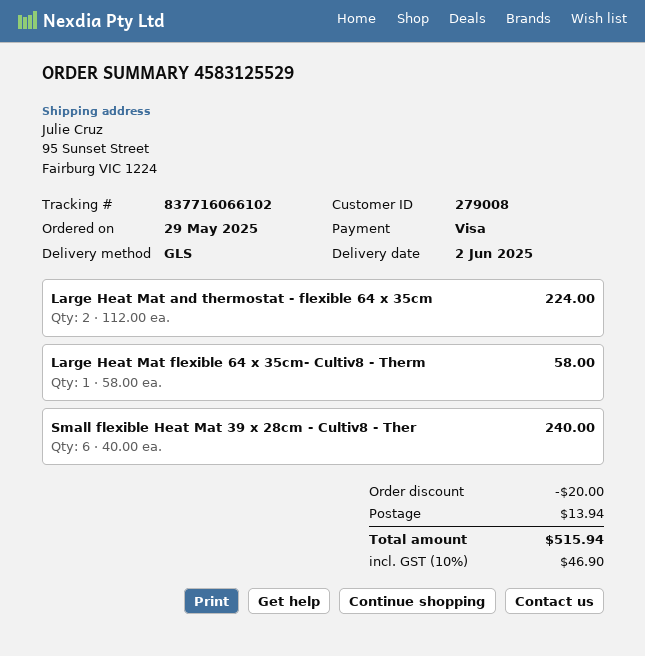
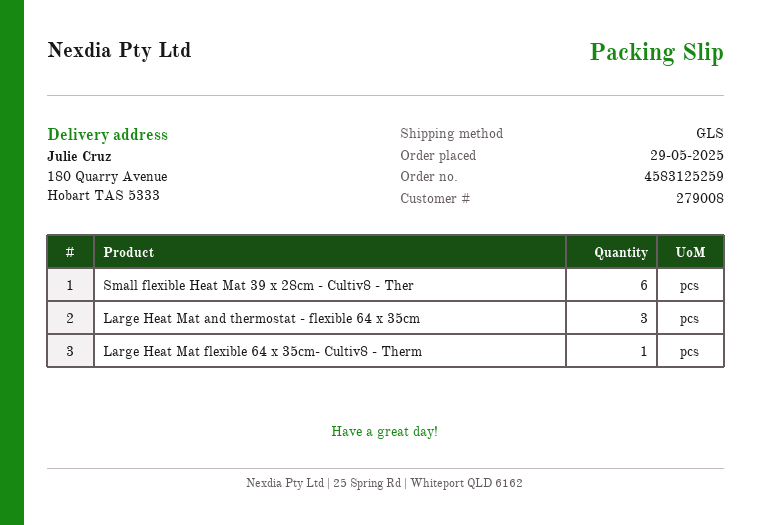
order number: 4583125529 -> 4583125259
ship to: 95 Sunset Street, Fairburg VIC 1224 -> 180 Quarry Avenue, Hobart TAS 5333
Large Heat Mat and thermostat - flexible 64 x 35cm: 2 -> 3

